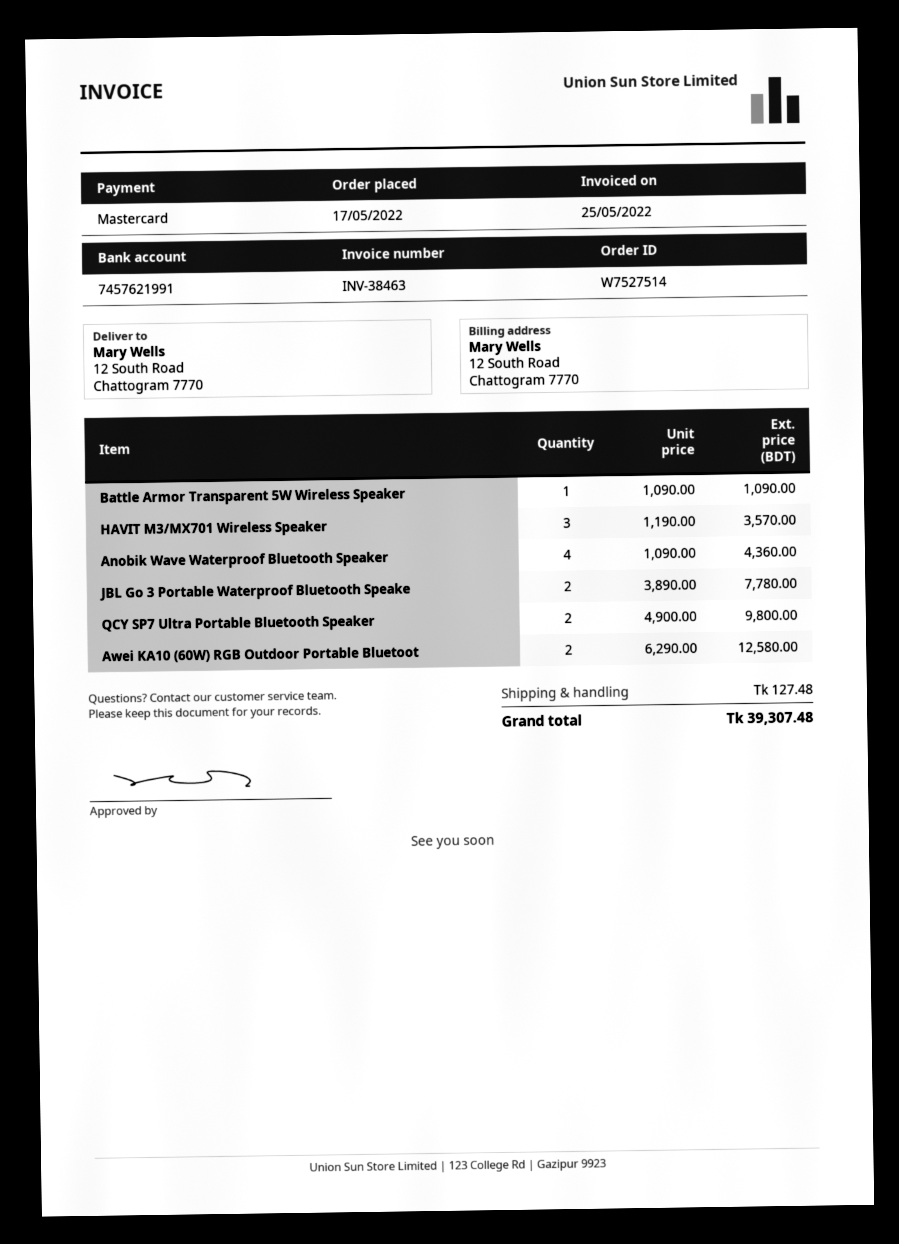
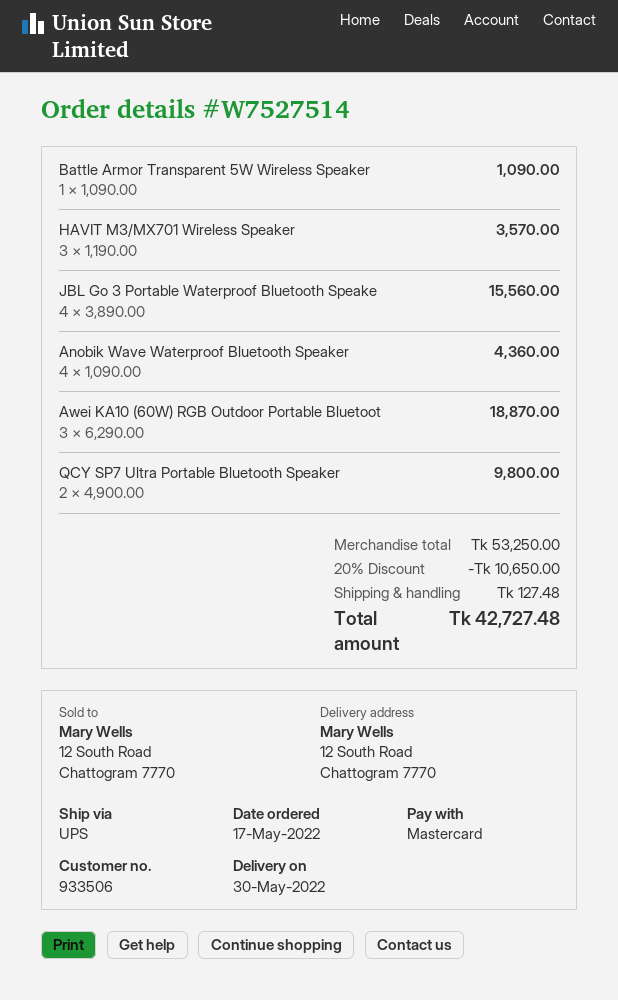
JBL Go 3 Portable Waterproof Bluetooth Speake: 2 x 3890.00 = 7780.00 -> 4 x 3890.00 = 15560.00
Awei KA10 (60W) RGB Outdoor Portable Bluetoot: 2 x 6290.00 = 12580.00 -> 3 x 6290.00 = 18870.00
discount: none -> 20% = 10650.00
total: 39307.48 -> 42727.48

